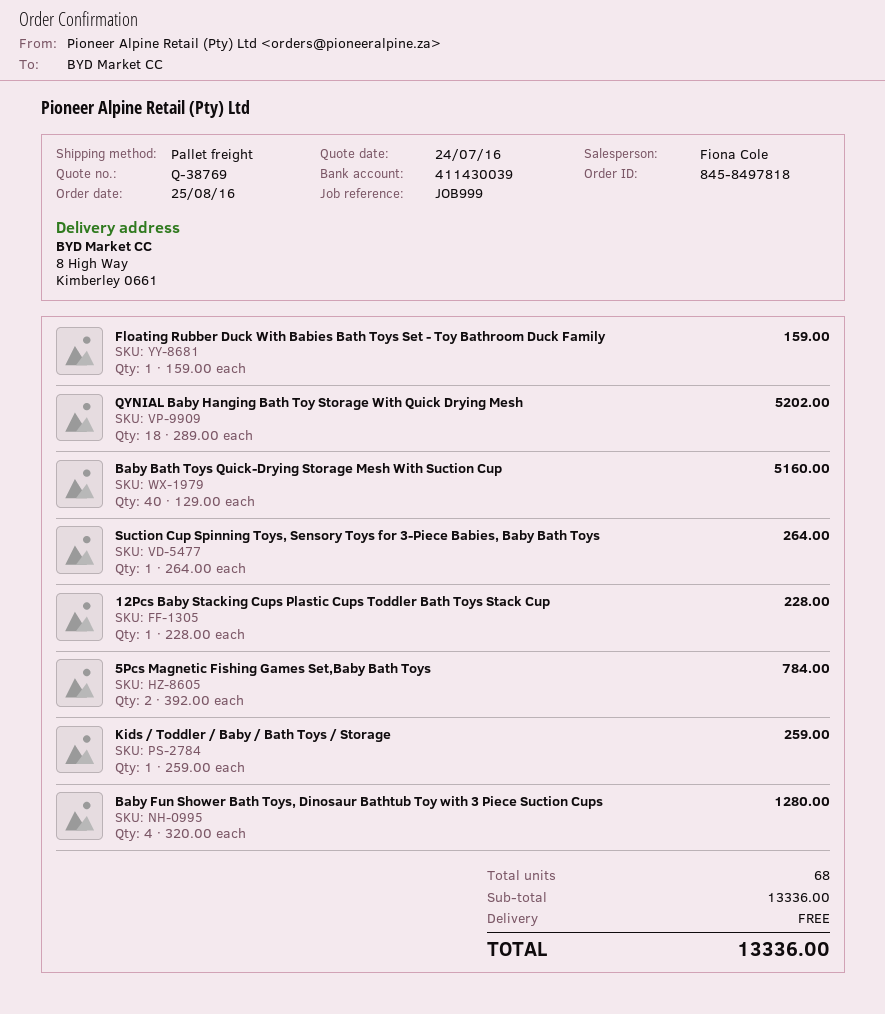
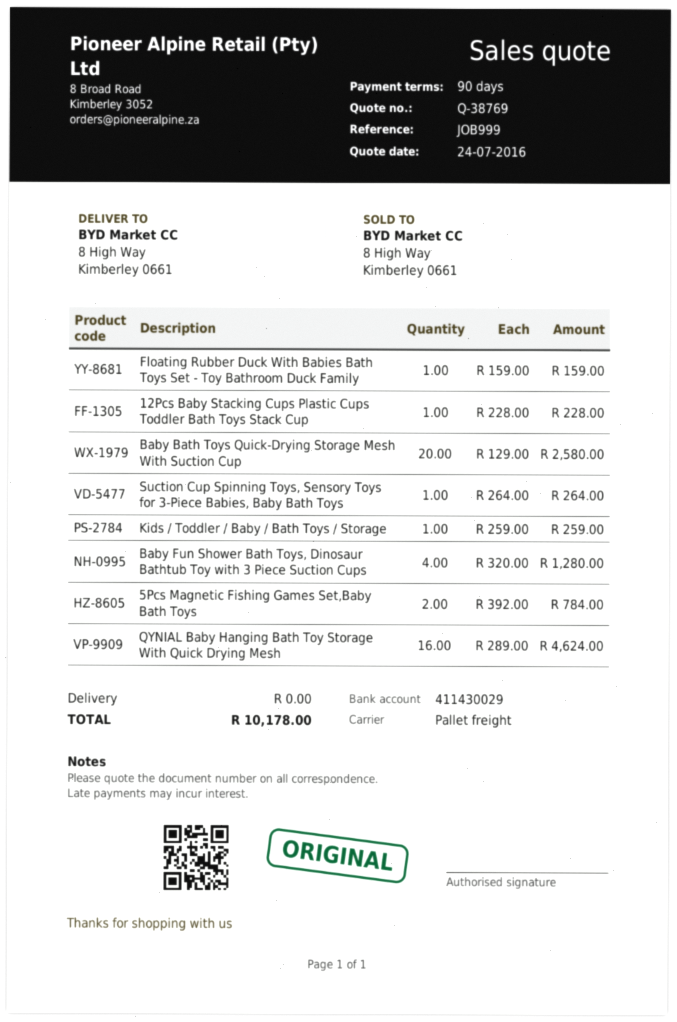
bank account: 411430039 -> 411430029
QYNIAL Baby Hanging Bath Toy Storage With Quick Drying Mesh: 18 x 289.00 = 5202.00 -> 16 x 289.00 = 4624.00
Baby Bath Toys Quick-Drying Storage Mesh With Suction Cup: 40 x 129.00 = 5160.00 -> 20 x 129.00 = 2580.00
total: 13336.00 -> 10178.00

